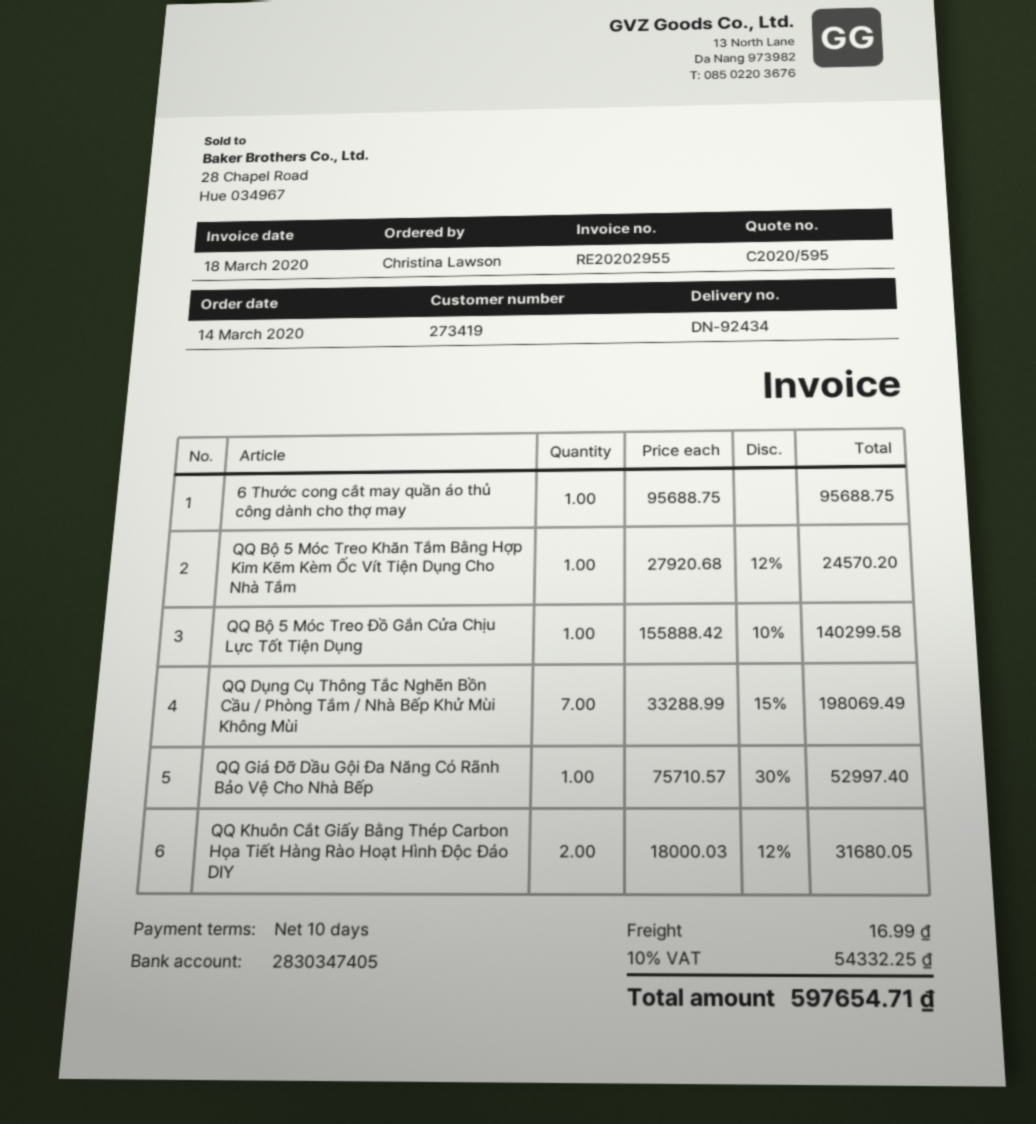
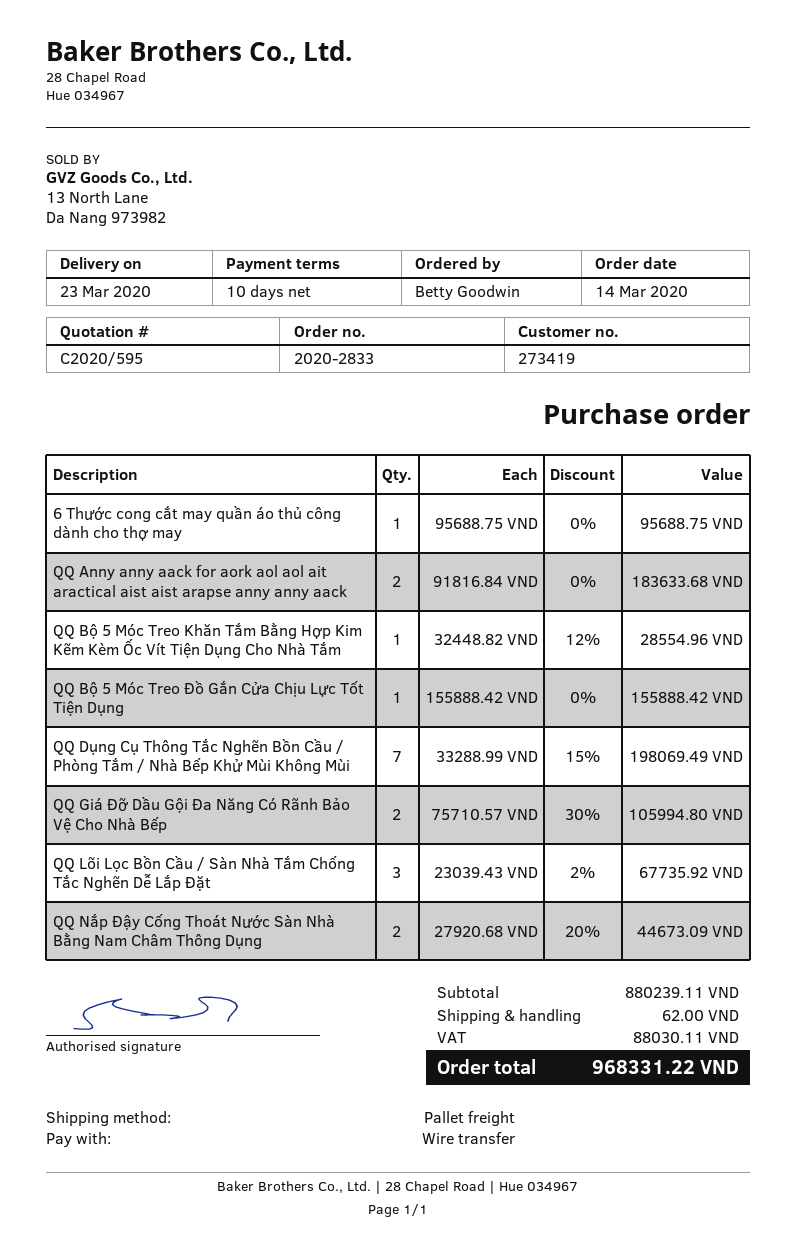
ordered by: Christina Lawson -> Betty Goodwin
QQ Bộ 5 Móc Treo Khăn Tắm Bằng Hợp Kim Kẽm Kèm Ốc Vít Tiện Dụng Cho Nhà Tắm: 1 x 27920.68 - 12% = 24570.20 -> 1 x 32448.82 - 12% = 28554.96
QQ Bộ 5 Móc Treo Đồ Gắn Cửa Chịu Lực Tốt Tiện Dụng: 1 x 155888.42 - 10% = 140299.58 -> 1 x 155888.42 = 155888.42
QQ Giá Đỡ Dầu Gội Đa Năng Có Rãnh Bảo Vệ Cho Nhà Bếp: 1 x 75710.57 - 30% = 52997.40 -> 2 x 75710.57 - 30% = 105994.80
QQ Khuôn Cắt Giấy Bằng Thép Carbon Họa Tiết Hàng Rào Hoạt Hình Độc Đáo DIY: 2 x 18000.03 - 12% = 31680.05 -> none
QQ Anny anny aack for aork aol aol ait aractical aist aist arapse anny anny aack: none -> 2 x 91816.84 = 183633.68
QQ Lõi Lọc Bồn Cầu / Sàn Nhà Tắm Chống Tắc Nghẽn Dễ Lắp Đặt: none -> 3 x 23039.43 - 2% = 67735.92
QQ Nắp Đậy Cống Thoát Nước Sàn Nhà Bằng Nam Châm Thông Dụng: none -> 2 x 27920.68 - 20% = 44673.09
shipping: 16.99 -> 62.00
tax: 54332.25 -> 88030.11
total: 597654.71 -> 968331.22

